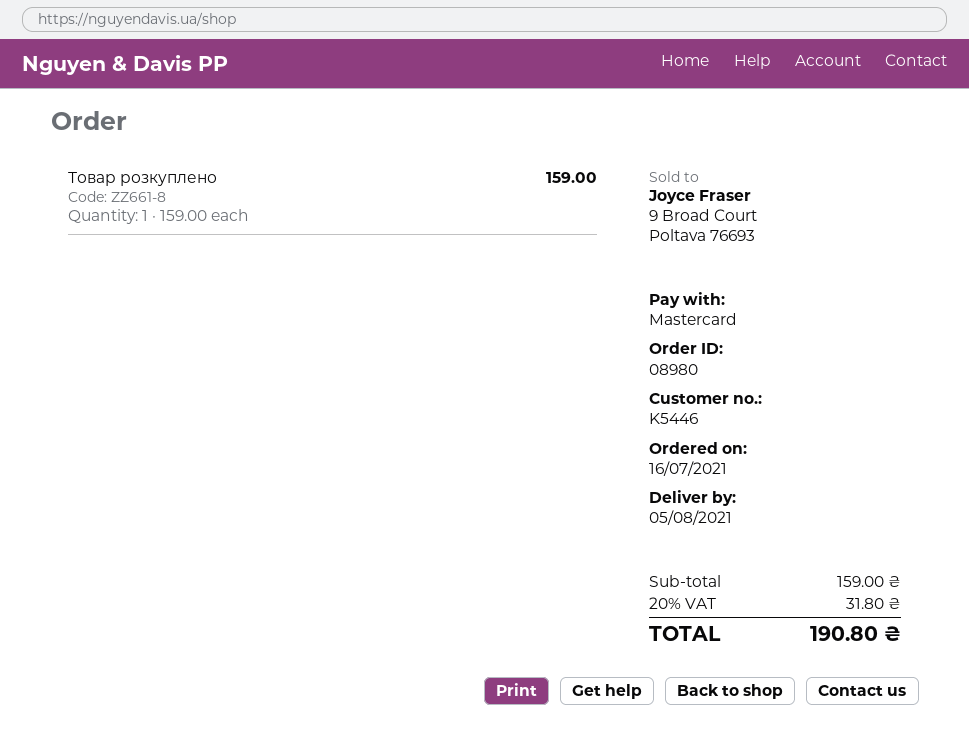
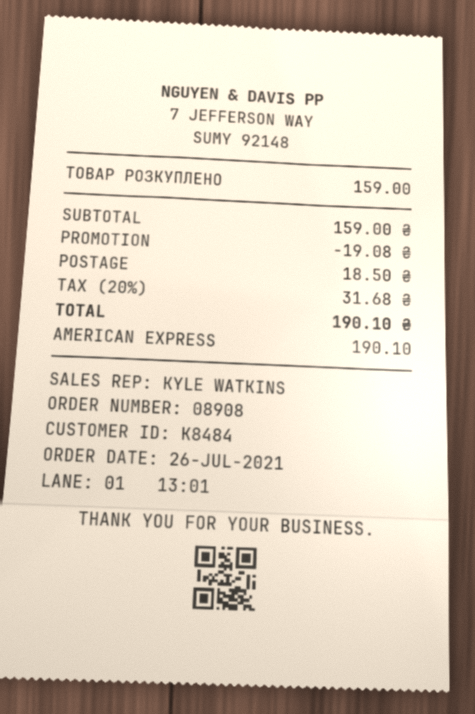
order number: 08980 -> 08908
order date: 2021-07-16 -> 2021-07-26
customer number: K5446 -> K8484
payment method: Mastercard -> American Express
discount: none -> 19.08
shipping: none -> 18.50
tax: 20% = 31.80 -> 20% = 31.68
total: 190.80 -> 190.10

